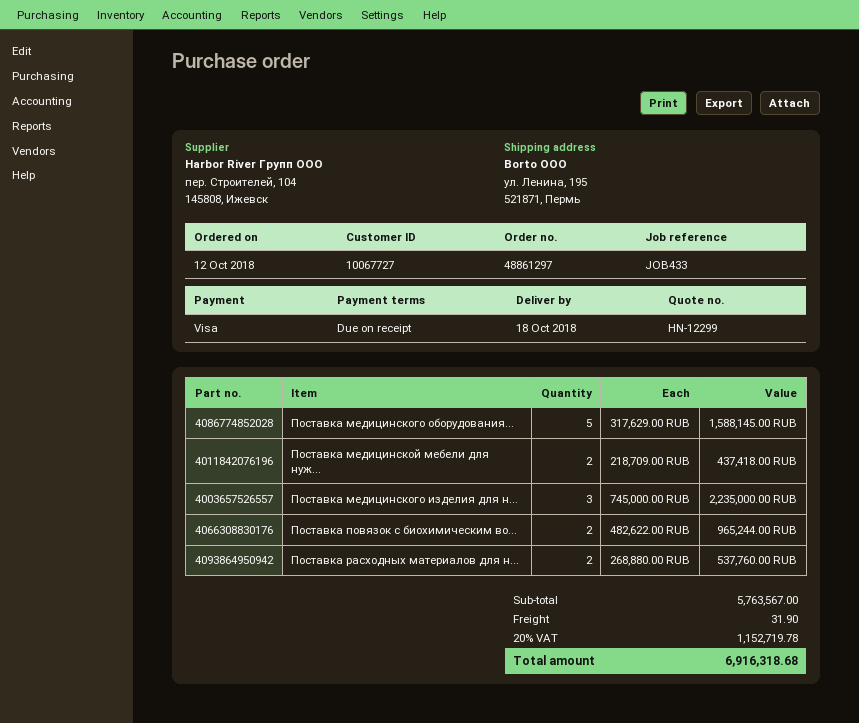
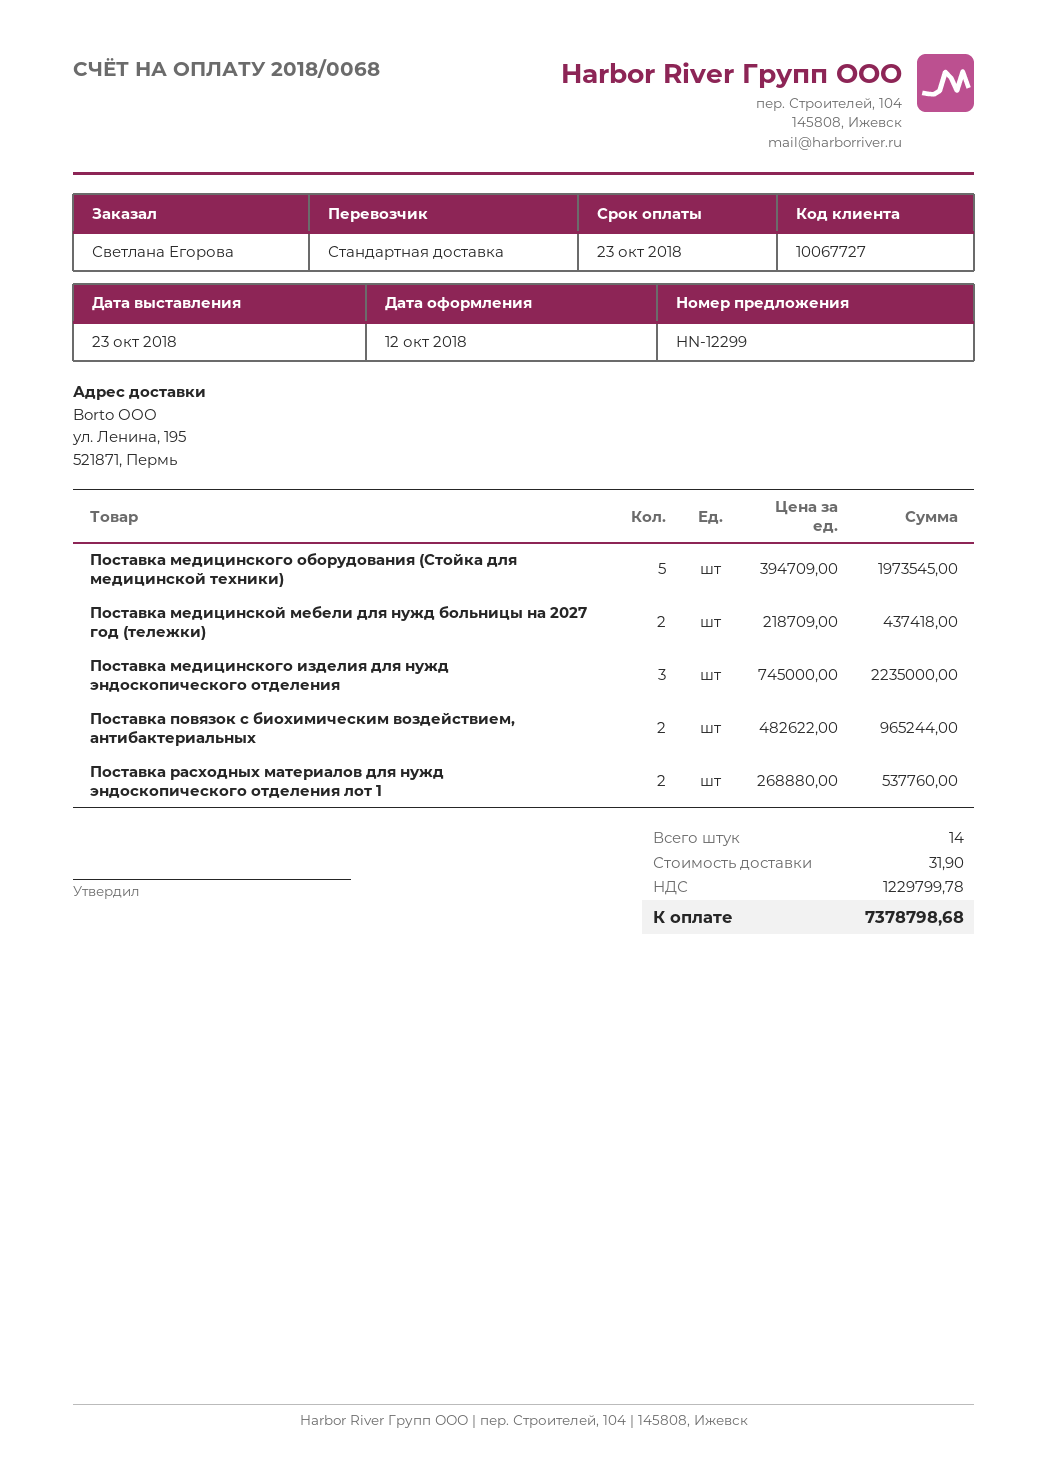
Поставка медицинского оборудования...: 5 x 317629.00 = 1588145.00 -> 5 x 394709.00 = 1973545.00
tax: 1152719.78 -> 1229799.78
total: 6916318.68 -> 7378798.68

